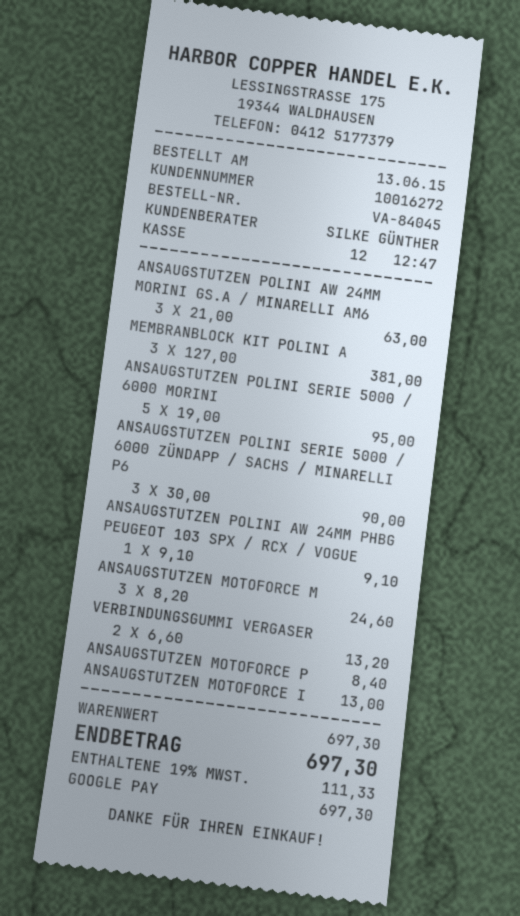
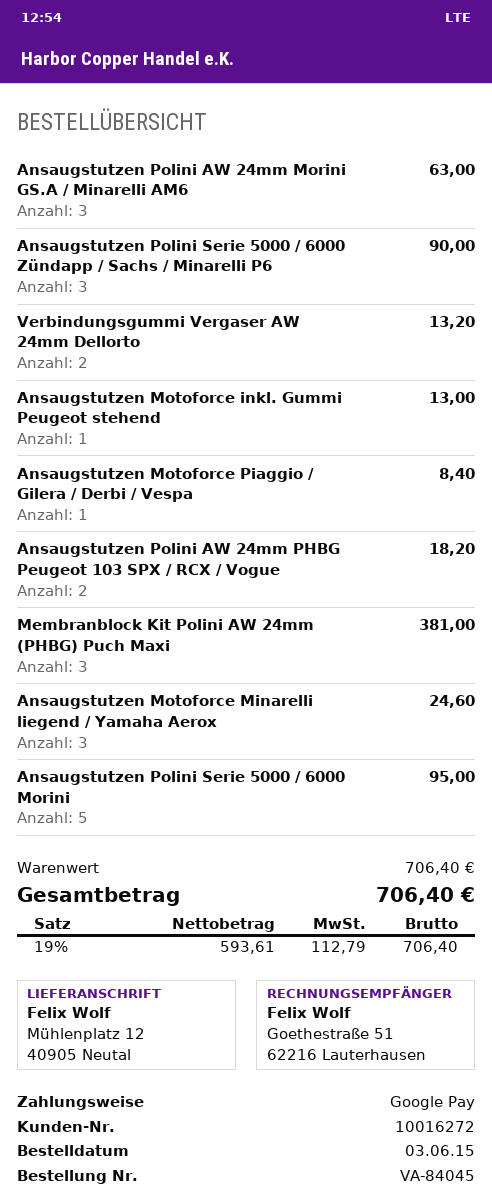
order date: 2015-06-13 -> 2015-06-03
ANSAUGSTUTZEN POLINI AW 24MM PHBG PEUGEOT 103 SPX / RCX / VOGUE: 1 for 9.10 -> 2 for 18.20
subtotal: 697.30 -> 706.40
tax: 19% = 111.33 -> 19% = 112.79
total: 697.30 -> 706.40

